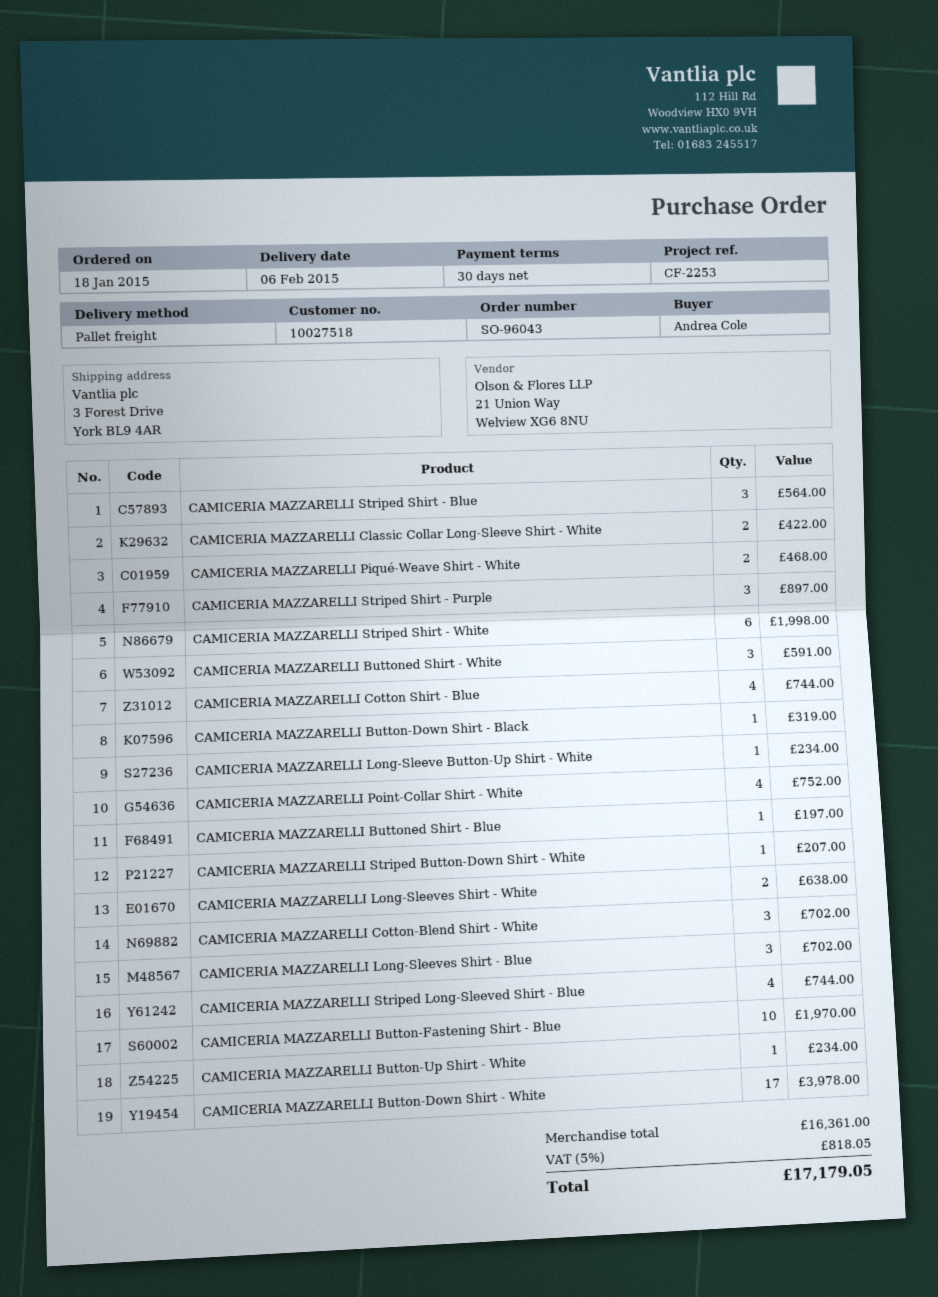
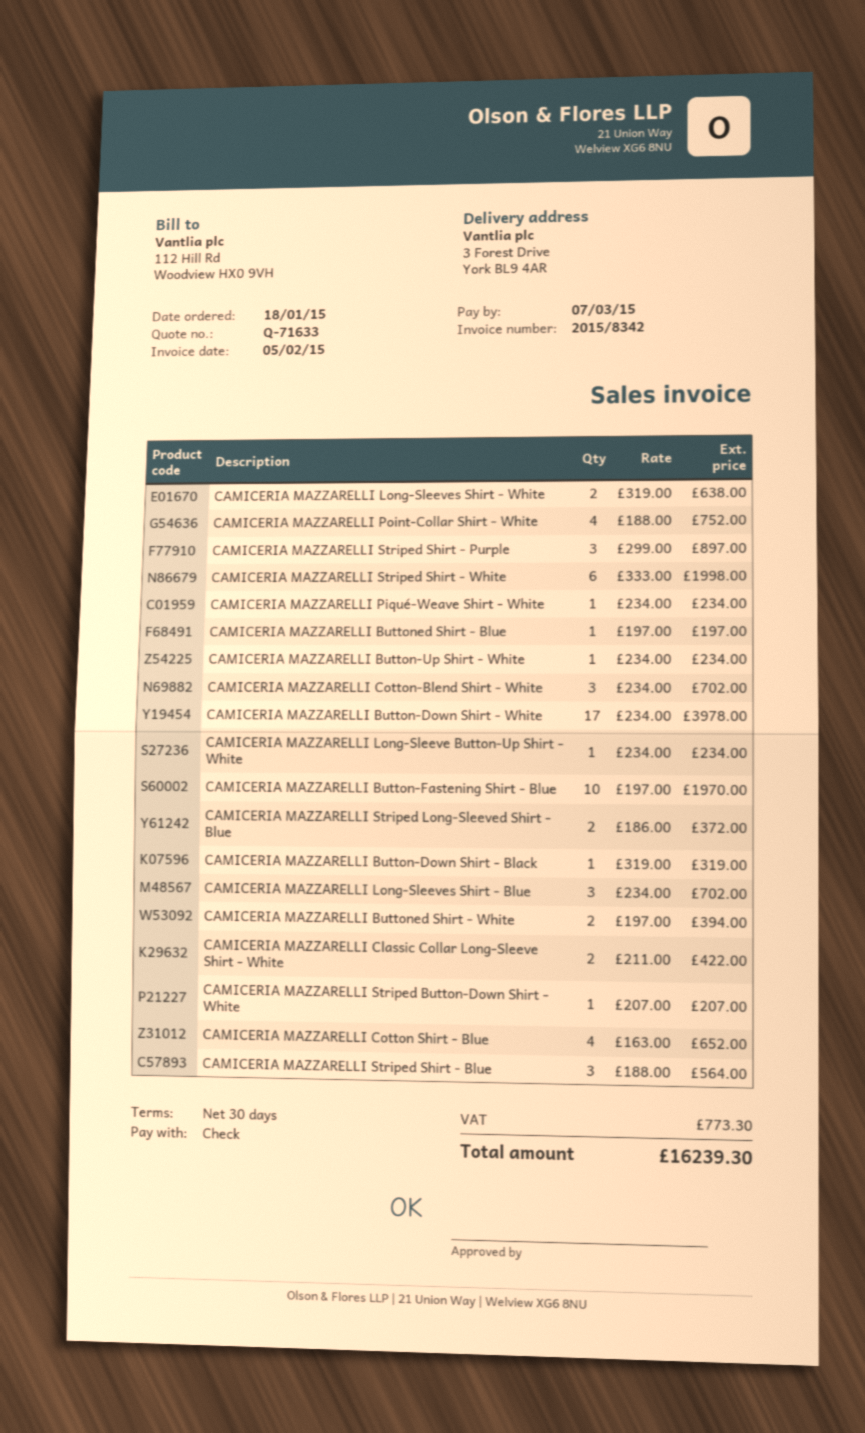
CAMICERIA MAZZARELLI Piqué-Weave Shirt - White: 2 for 468.00 -> 1 for 234.00
CAMICERIA MAZZARELLI Buttoned Shirt - White: 3 for 591.00 -> 2 for 394.00
CAMICERIA MAZZARELLI Cotton Shirt - Blue: 4 for 744.00 -> 4 for 652.00
CAMICERIA MAZZARELLI Striped Long-Sleeved Shirt - Blue: 4 for 744.00 -> 2 for 372.00
tax: 818.05 -> 773.30
total: 17179.05 -> 16239.30

